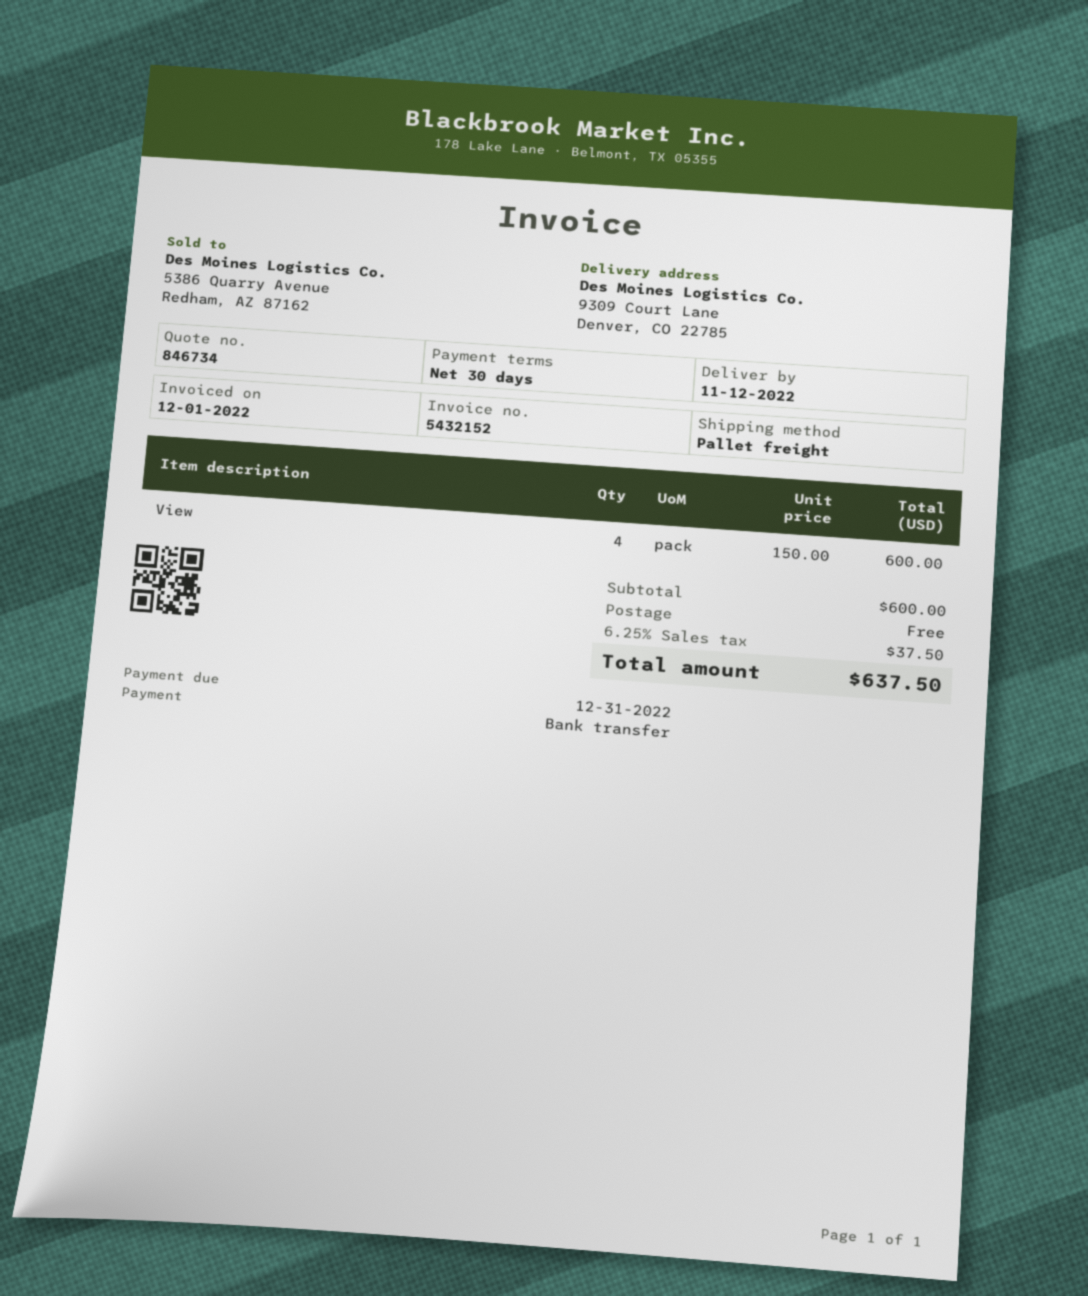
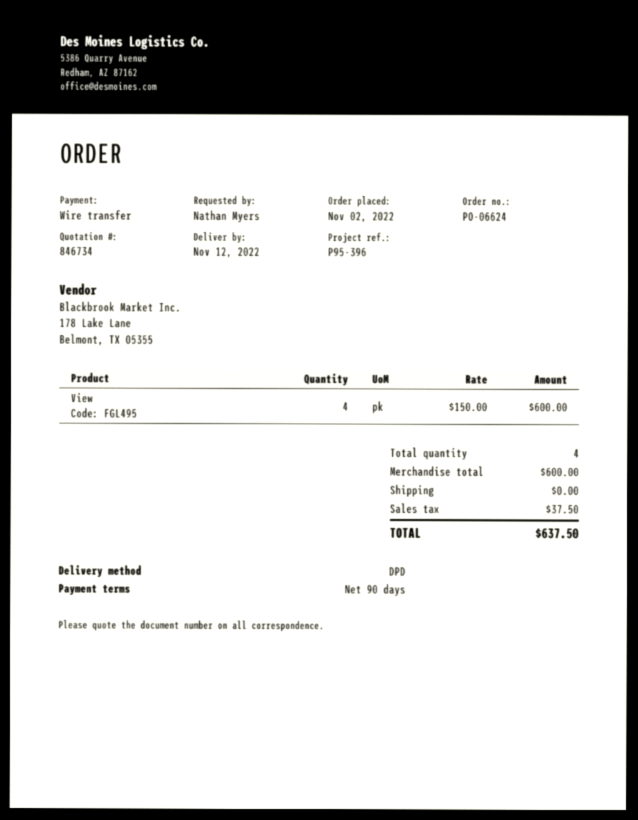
payment terms: 30 days -> 90 days
shipping method: pallet freight -> DPD

